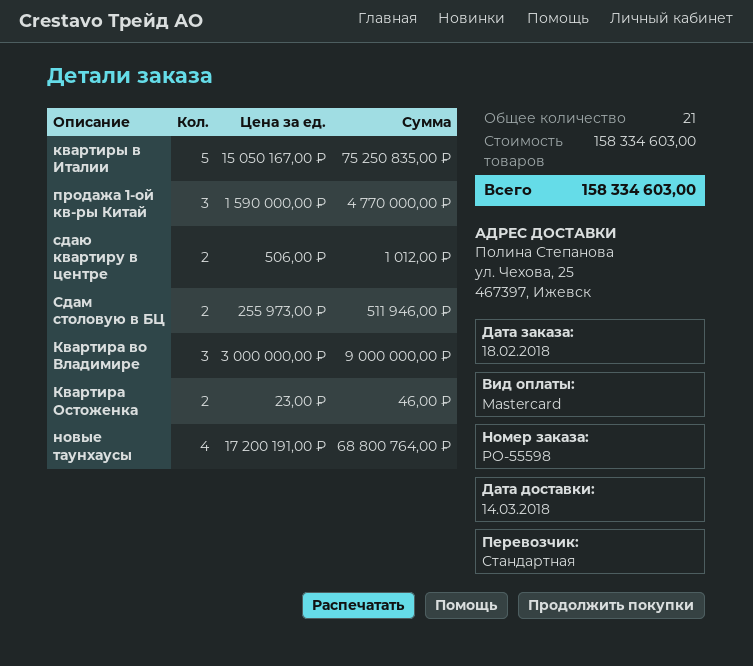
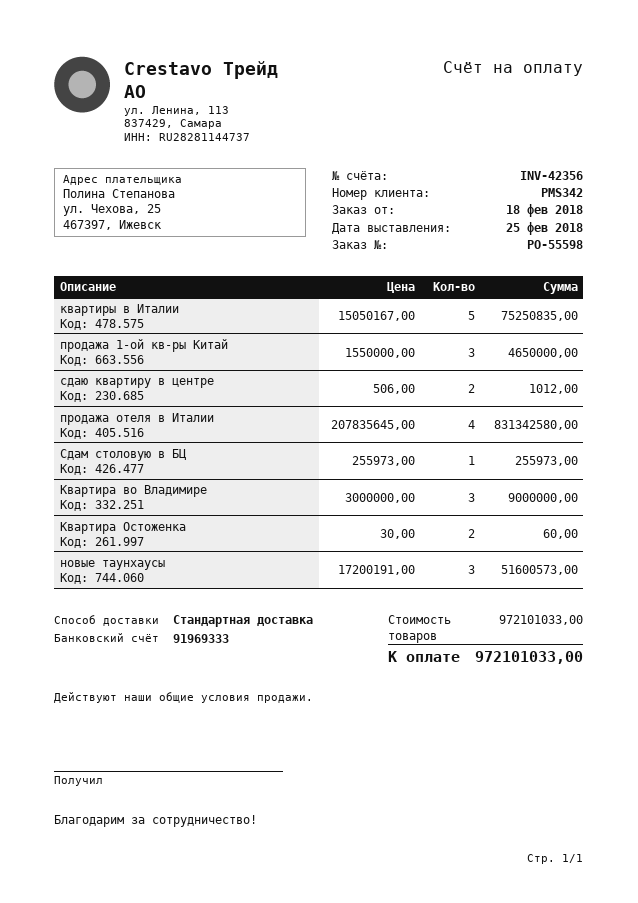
продажа 1-ой кв-ры Китай: 3 x 1590000.00 = 4770000.00 -> 3 x 1550000.00 = 4650000.00
Сдам столовую в БЦ: 2 x 255973.00 = 511946.00 -> 1 x 255973.00 = 255973.00
Квартира Остоженка: 2 x 23.00 = 46.00 -> 2 x 30.00 = 60.00
новые таунхаусы: 4 x 17200191.00 = 68800764.00 -> 3 x 17200191.00 = 51600573.00
продажа отеля в Италии: none -> 4 x 207835645.00 = 831342580.00
subtotal: 158334603.00 -> 972101033.00
total: 158334603.00 -> 972101033.00

